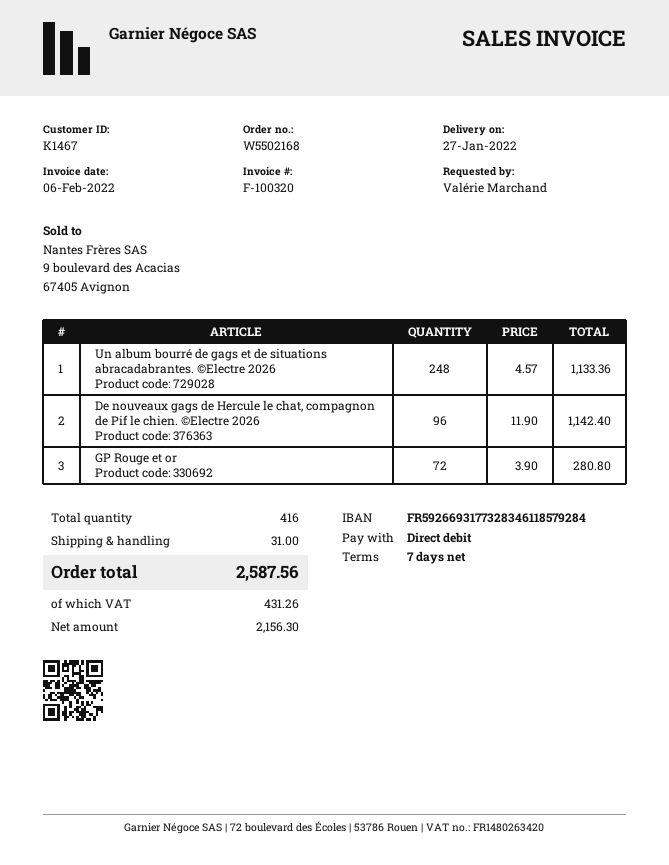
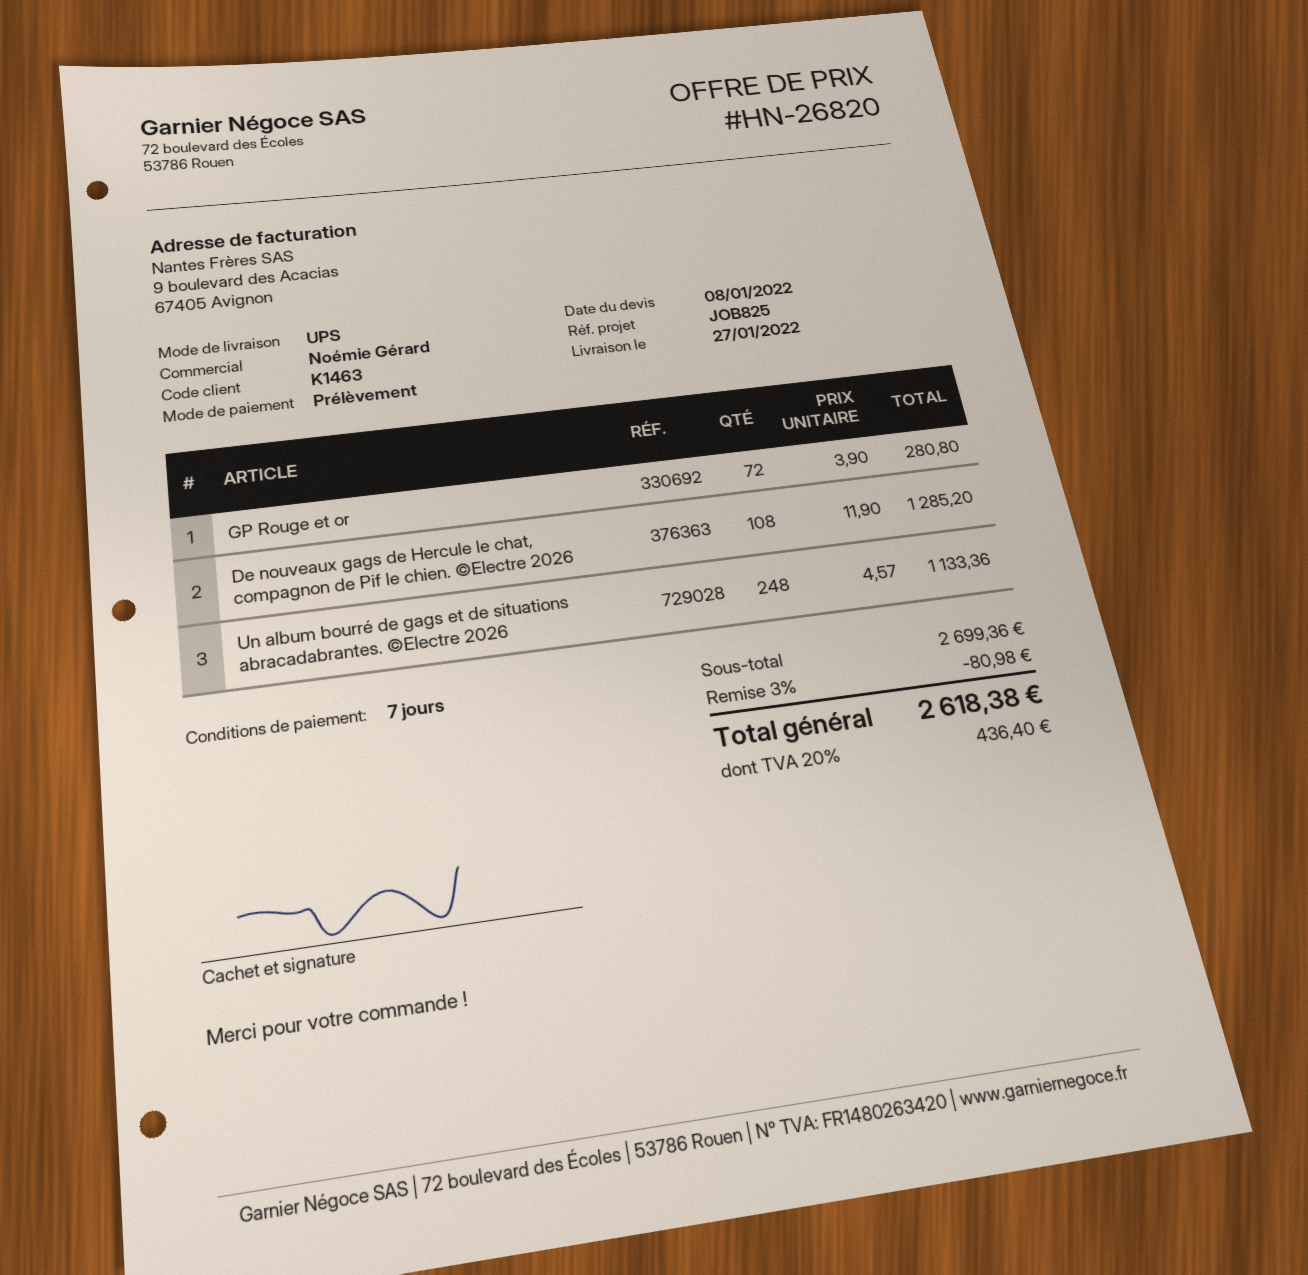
customer number: K1467 -> K1463
De nouveaux gags de Hercule le chat, compagnon de Pif le chien. ©Electre 2026: 96 x 11.90 = 1142.40 -> 108 x 11.90 = 1285.20
discount: none -> 3% = 80.98
shipping: 31.00 -> none
tax: 431.26 -> 436.40
total: 2587.56 -> 2618.38

